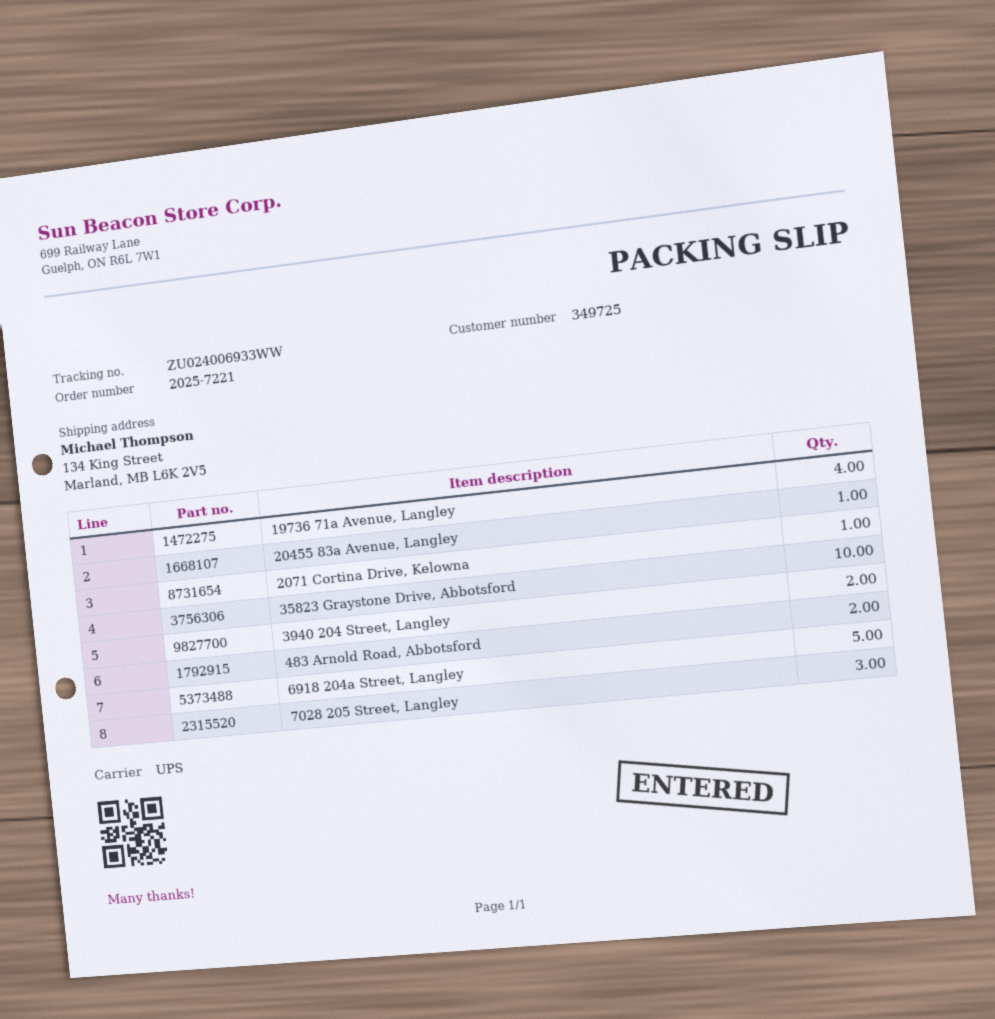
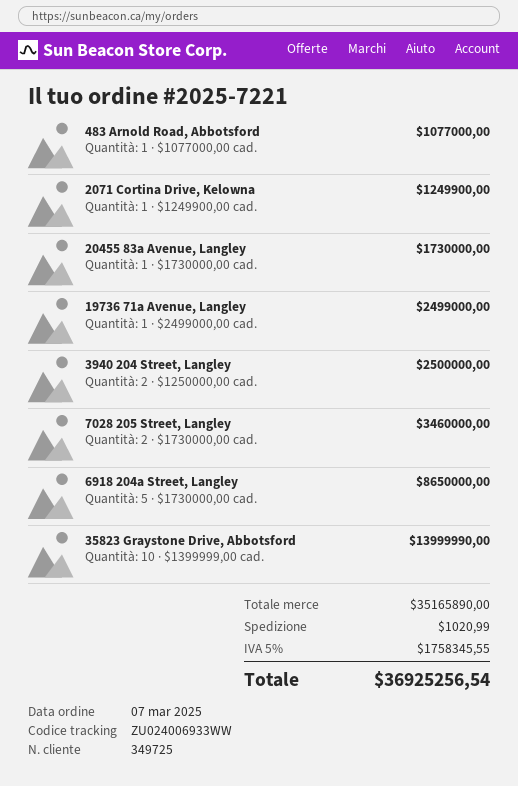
19736 71a Avenue, Langley: 4 -> 1
483 Arnold Road, Abbotsford: 2 -> 1
7028 205 Street, Langley: 3 -> 2

